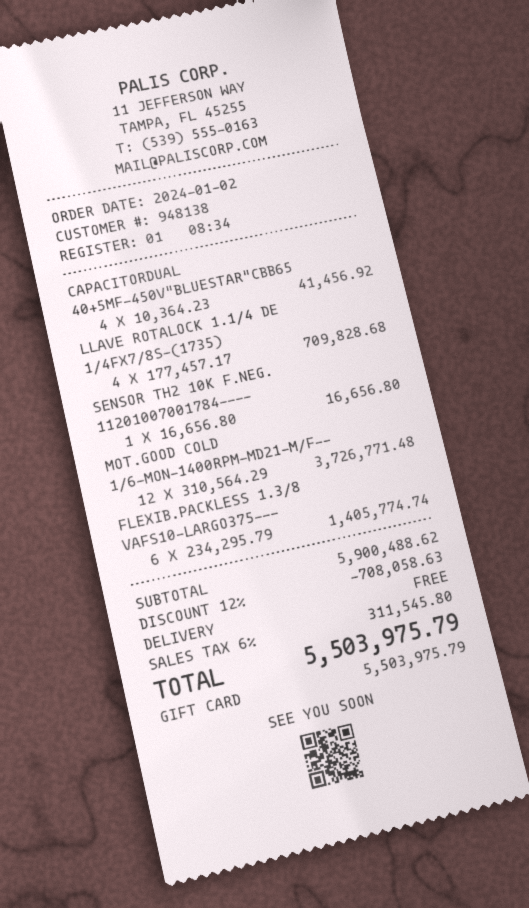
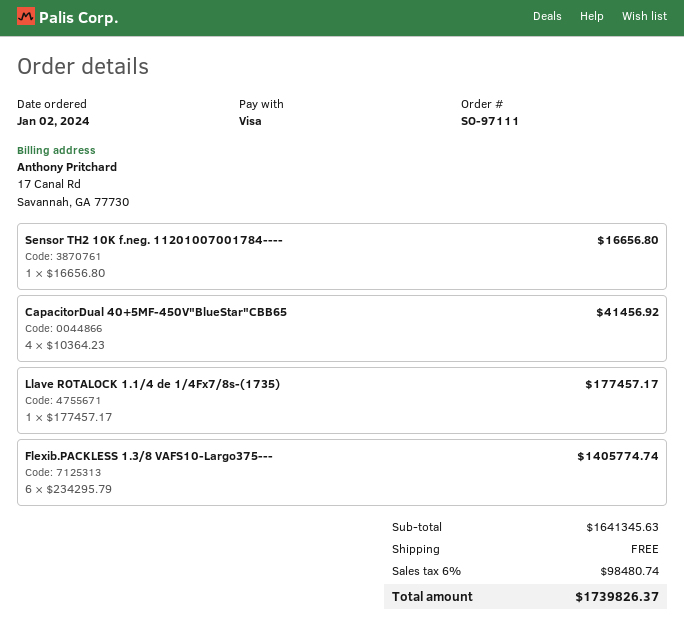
payment method: gift card -> Visa
LLAVE ROTALOCK 1.1/4 DE 1/4FX7/8S-(1735): 4 x 177457.17 = 709828.68 -> 1 x 177457.17 = 177457.17
MOT.GOOD COLD 1/6-MON-1400RPM-MD21-M/F--: 12 x 310564.29 = 3726771.48 -> none
subtotal: 5900488.62 -> 1641345.63
discount: 12% = 708058.63 -> none
tax: 6% = 311545.80 -> 6% = 98480.74
total: 5503975.79 -> 1739826.37

